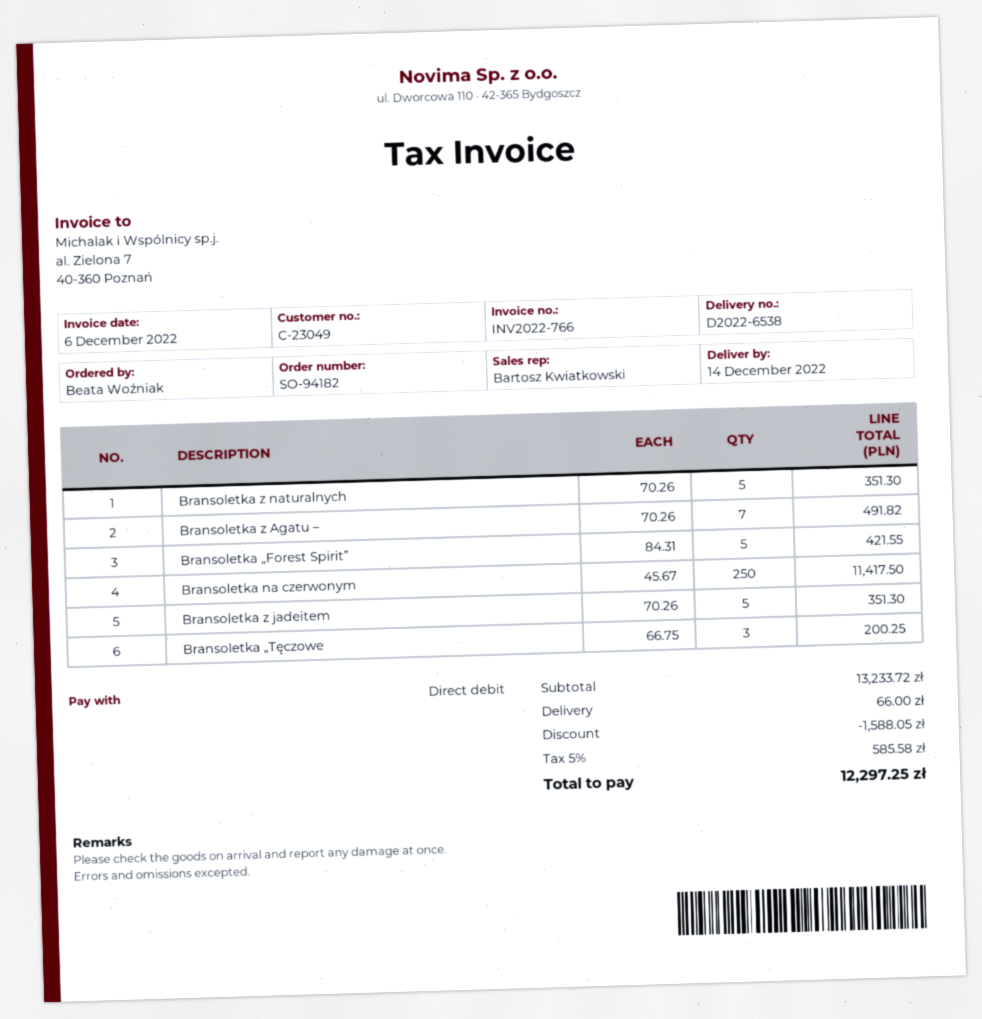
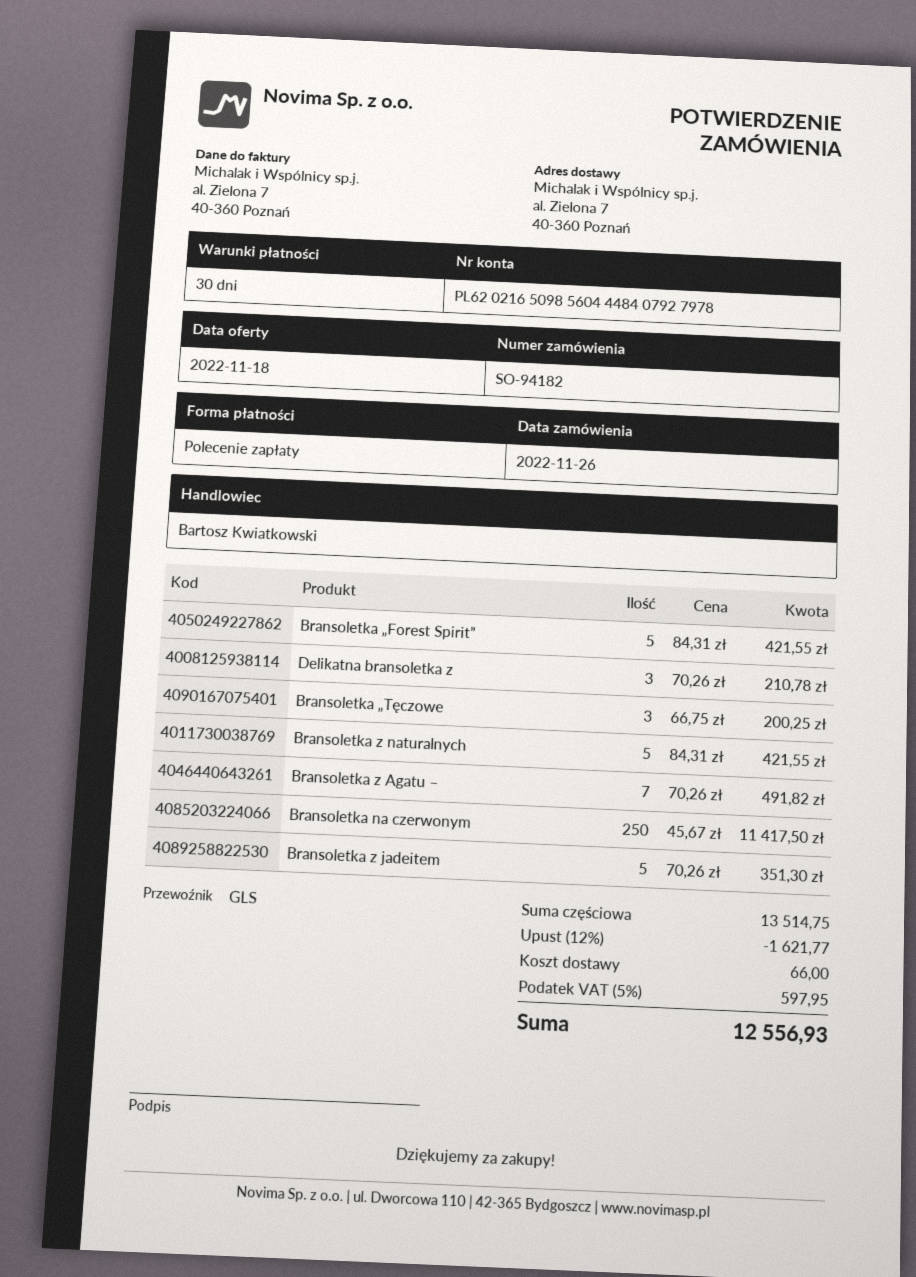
Bransoletka z naturalnych: 5 x 70.26 = 351.30 -> 5 x 84.31 = 421.55
Delikatna bransoletka z: none -> 3 x 70.26 = 210.78
subtotal: 13233.72 -> 13514.75
discount: 1588.05 -> 1621.77
tax: 5% = 585.58 -> 5% = 597.95
total: 12297.25 -> 12556.93

